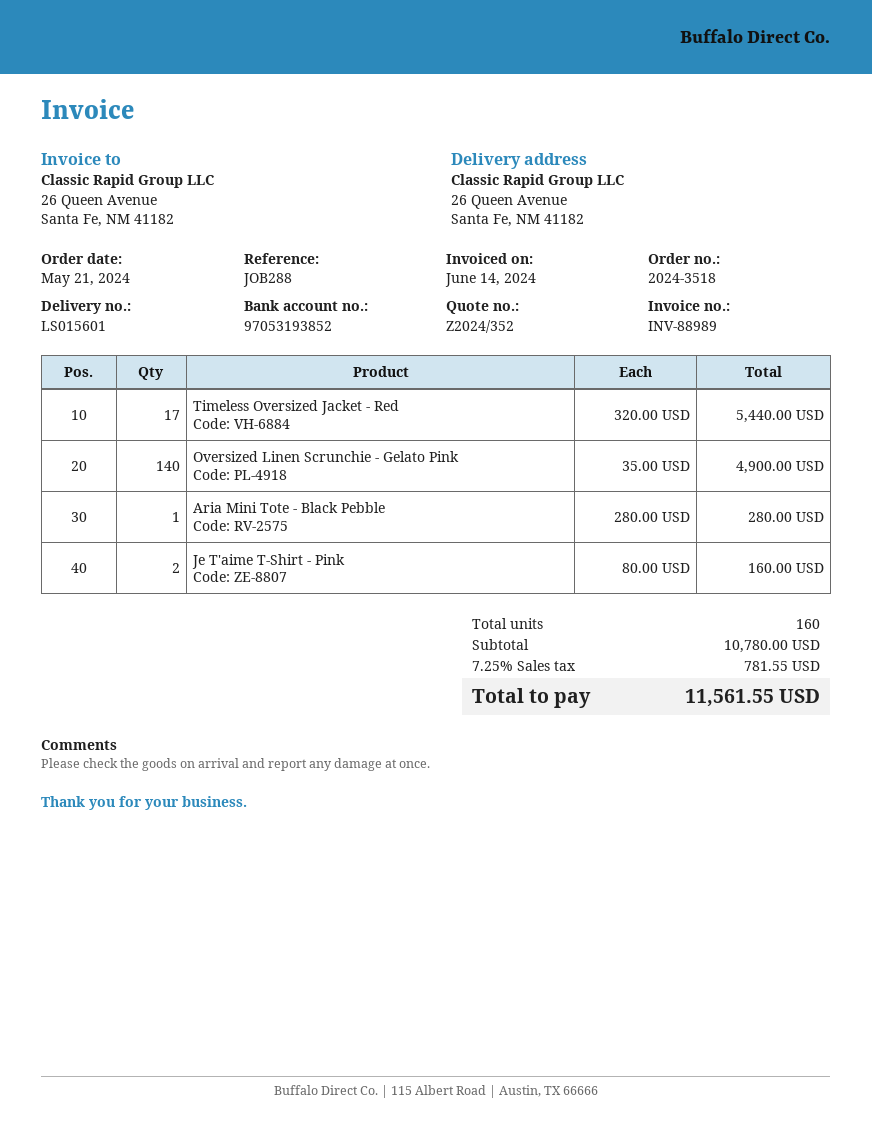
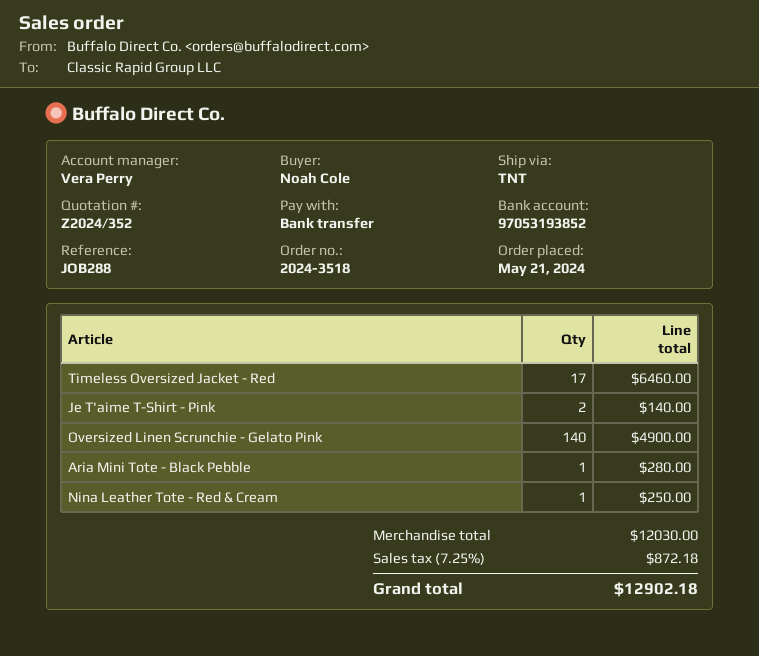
Timeless Oversized Jacket - Red: 17 for 5440.00 -> 17 for 6460.00
Je T'aime T-Shirt - Pink: 2 for 160.00 -> 2 for 140.00
Nina Leather Tote - Red & Cream: none -> 1 for 250.00
subtotal: 10780.00 -> 12030.00
tax: 7.25% = 781.55 -> 7.25% = 872.18
total: 11561.55 -> 12902.18

